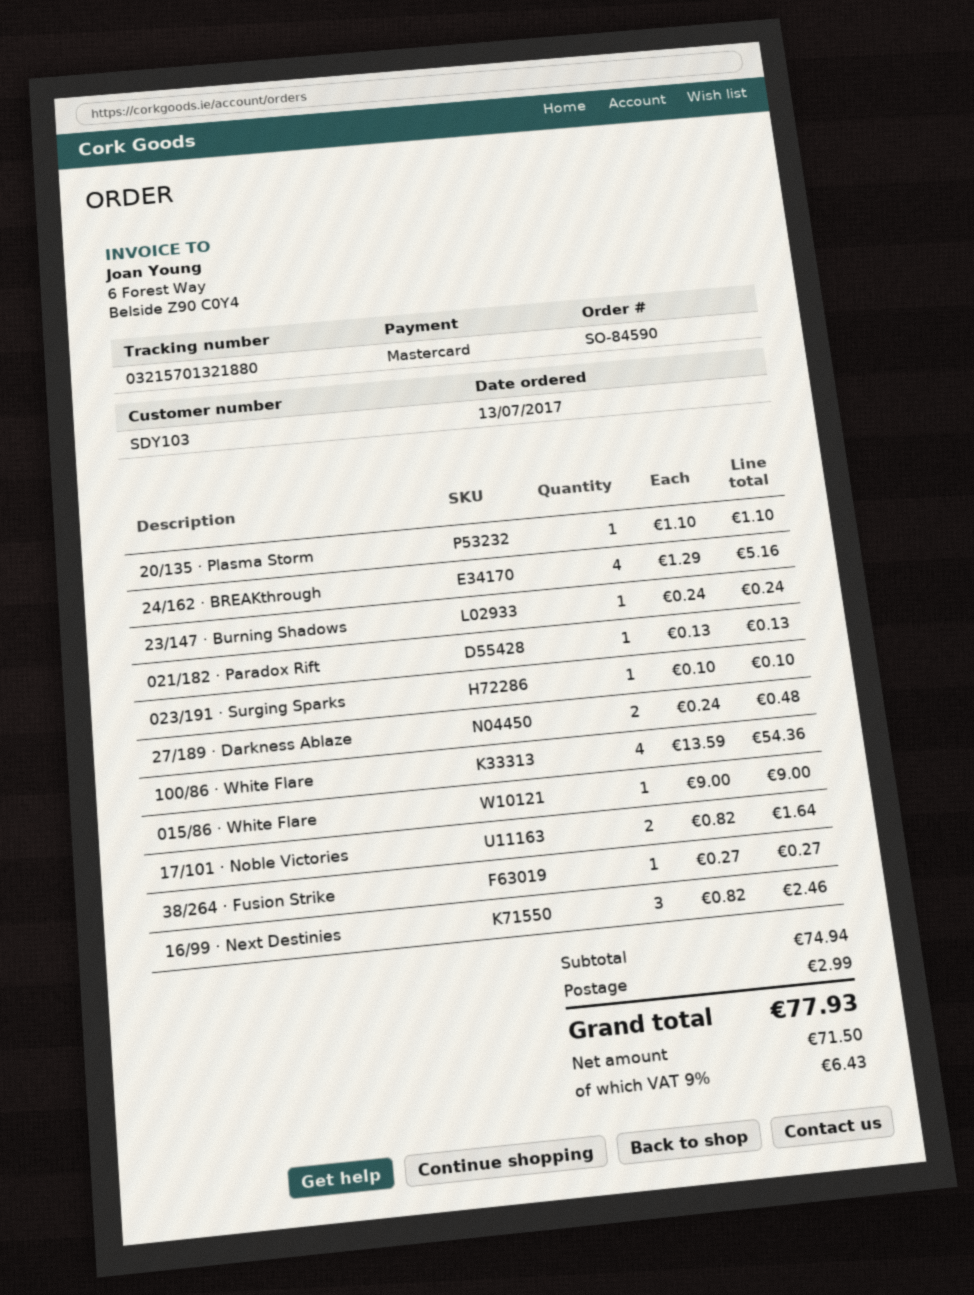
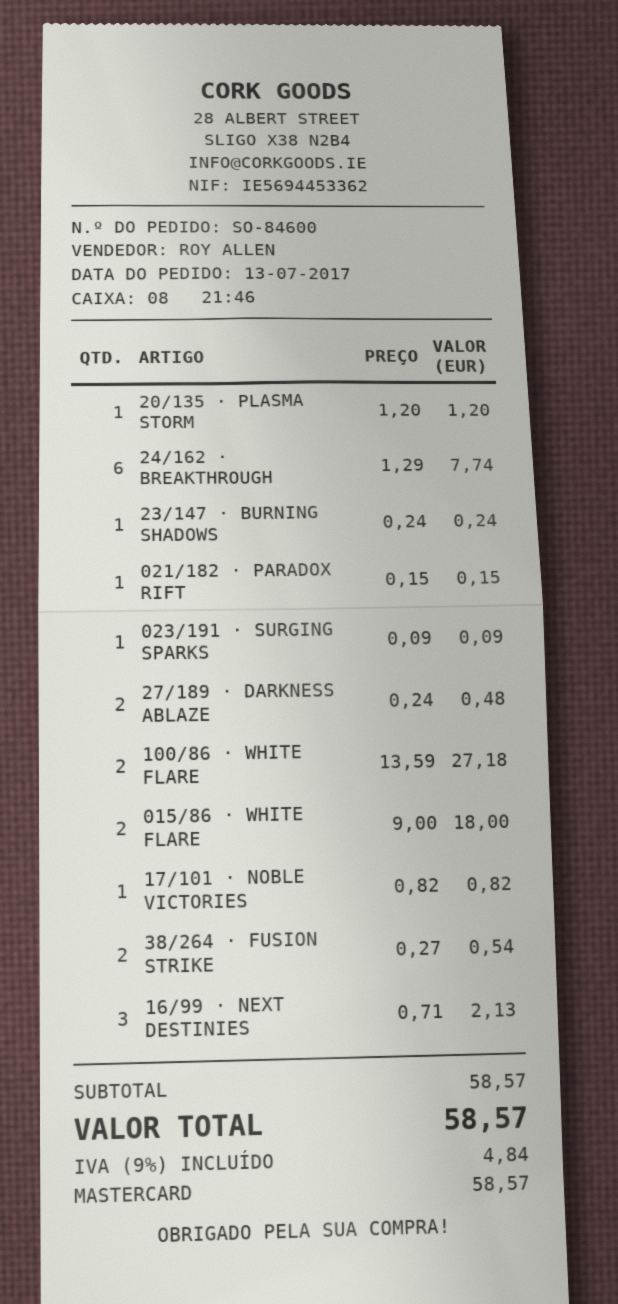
order number: SO-84590 -> SO-84600
20/135 · Plasma Storm: 1 x 1.10 = 1.10 -> 1 x 1.20 = 1.20
24/162 · BREAKthrough: 4 x 1.29 = 5.16 -> 6 x 1.29 = 7.74
021/182 · Paradox Rift: 1 x 0.13 = 0.13 -> 1 x 0.15 = 0.15
023/191 · Surging Sparks: 1 x 0.10 = 0.10 -> 1 x 0.09 = 0.09
100/86 · White Flare: 4 x 13.59 = 54.36 -> 2 x 13.59 = 27.18
015/86 · White Flare: 1 x 9.00 = 9.00 -> 2 x 9.00 = 18.00
17/101 · Noble Victories: 2 x 0.82 = 1.64 -> 1 x 0.82 = 0.82
38/264 · Fusion Strike: 1 x 0.27 = 0.27 -> 2 x 0.27 = 0.54
16/99 · Next Destinies: 3 x 0.82 = 2.46 -> 3 x 0.71 = 2.13
subtotal: 74.94 -> 58.57
shipping: 2.99 -> none
tax: 9% = 6.43 -> 9% = 4.84
total: 77.93 -> 58.57

